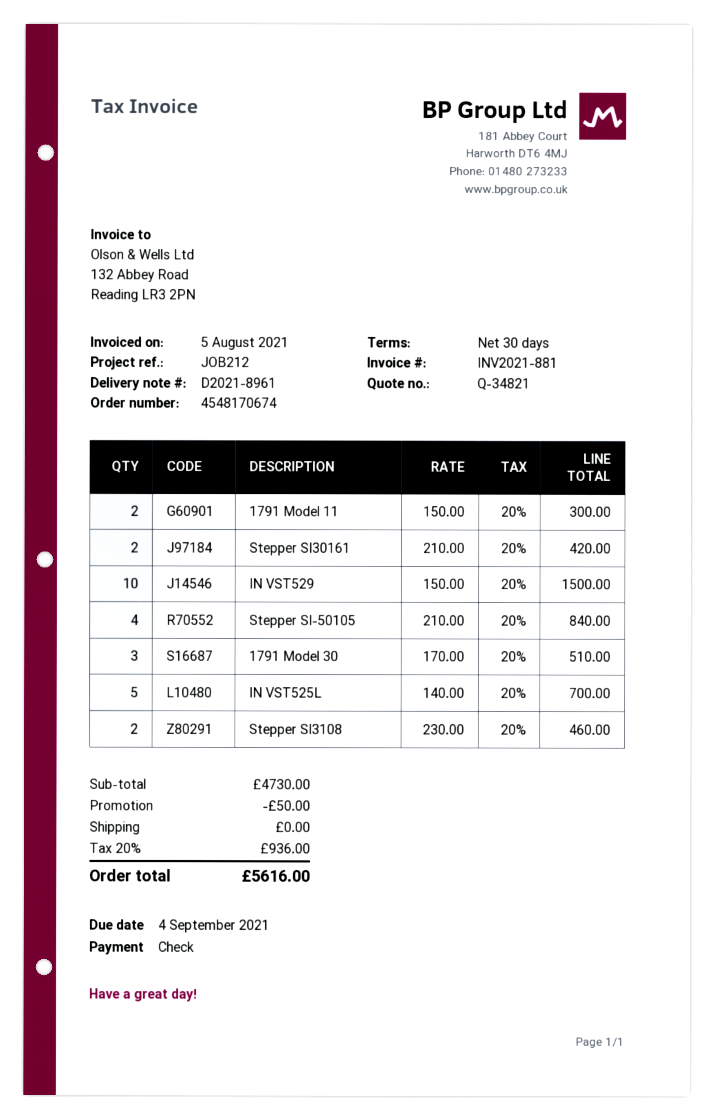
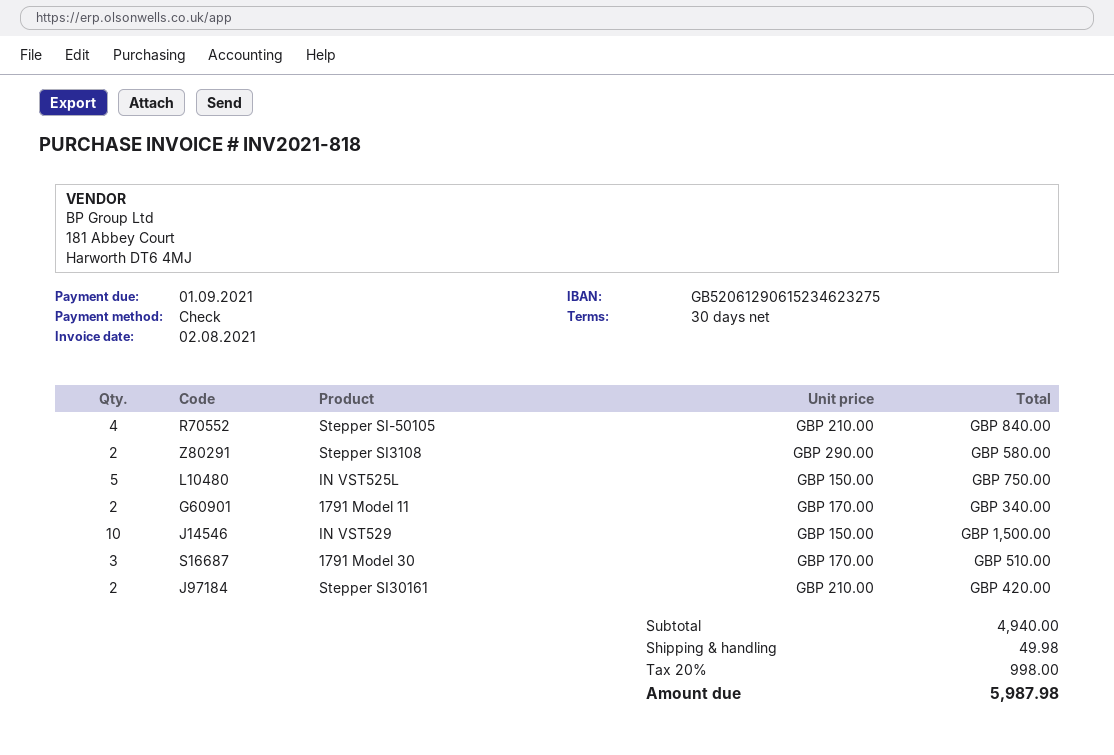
invoice number: INV2021-881 -> INV2021-818
invoice date: 2021-08-05 -> 2021-08-02
due date: 2021-09-04 -> 2021-09-01
1791 Model 11: 2 x 150.00 = 300.00 -> 2 x 170.00 = 340.00
IN VST525L: 5 x 140.00 = 700.00 -> 5 x 150.00 = 750.00
Stepper SI3108: 2 x 230.00 = 460.00 -> 2 x 290.00 = 580.00
subtotal: 4730.00 -> 4940.00
discount: 50.00 -> none
shipping: 0.00 -> 49.98
tax: 20% = 936.00 -> 20% = 998.00
total: 5616.00 -> 5987.98

